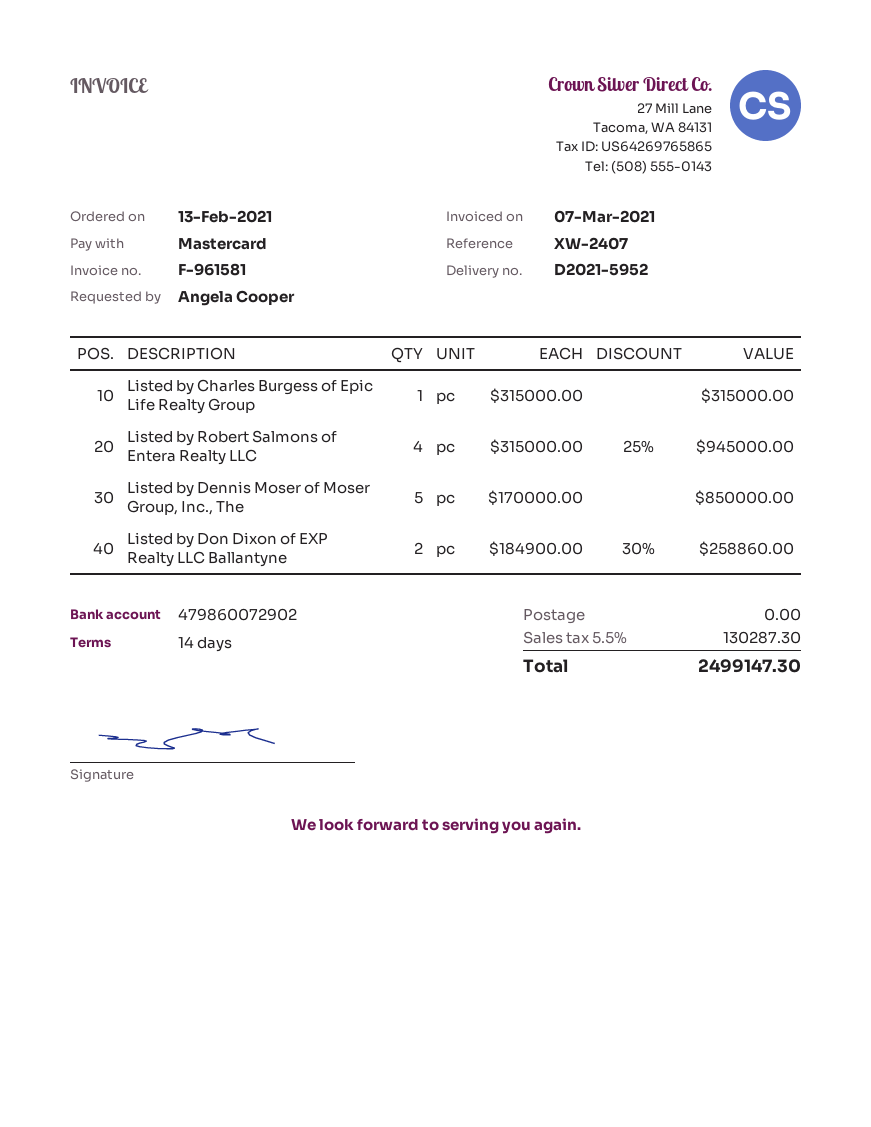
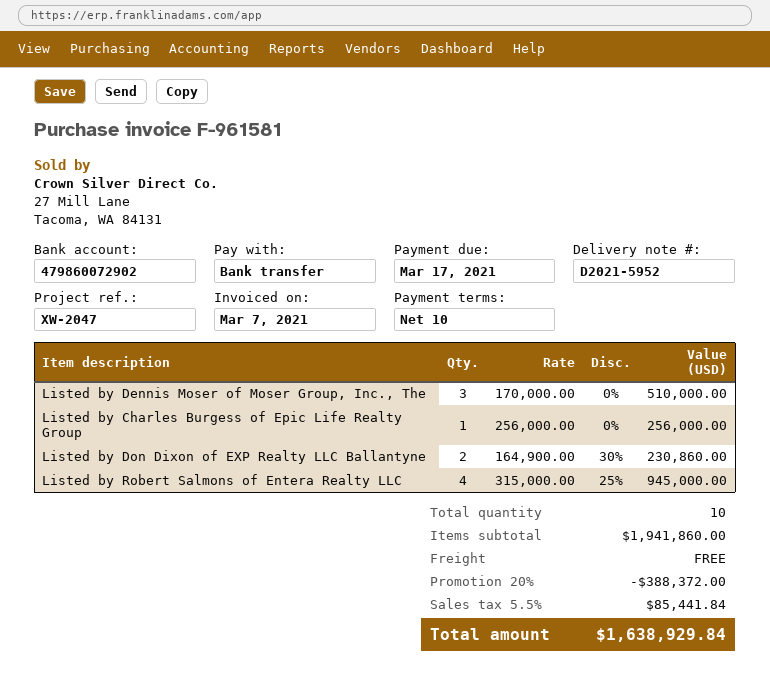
payment terms: 14 days -> 10 days
reference: XW-2407 -> XW-2047
payment method: Mastercard -> bank transfer
Listed by Charles Burgess of Epic Life Realty Group: 1 x 315000.00 = 315000.00 -> 1 x 256000.00 = 256000.00
Listed by Dennis Moser of Moser Group, Inc., The: 5 x 170000.00 = 850000.00 -> 3 x 170000.00 = 510000.00
Listed by Don Dixon of EXP Realty LLC Ballantyne: 2 x 184900.00 - 30% = 258860.00 -> 2 x 164900.00 - 30% = 230860.00
discount: none -> 20% = 388372.00
tax: 5.5% = 130287.30 -> 5.5% = 85441.84
total: 2499147.30 -> 1638929.84

